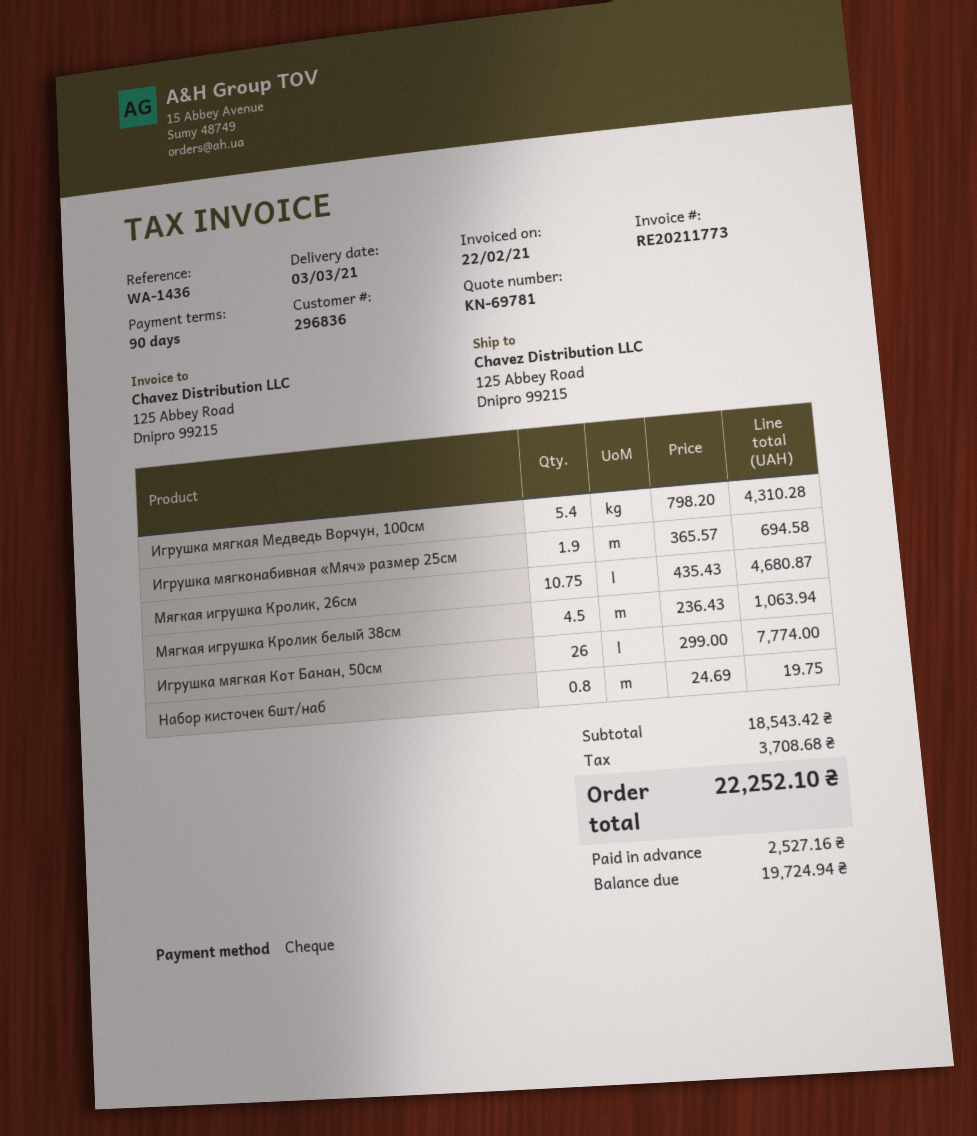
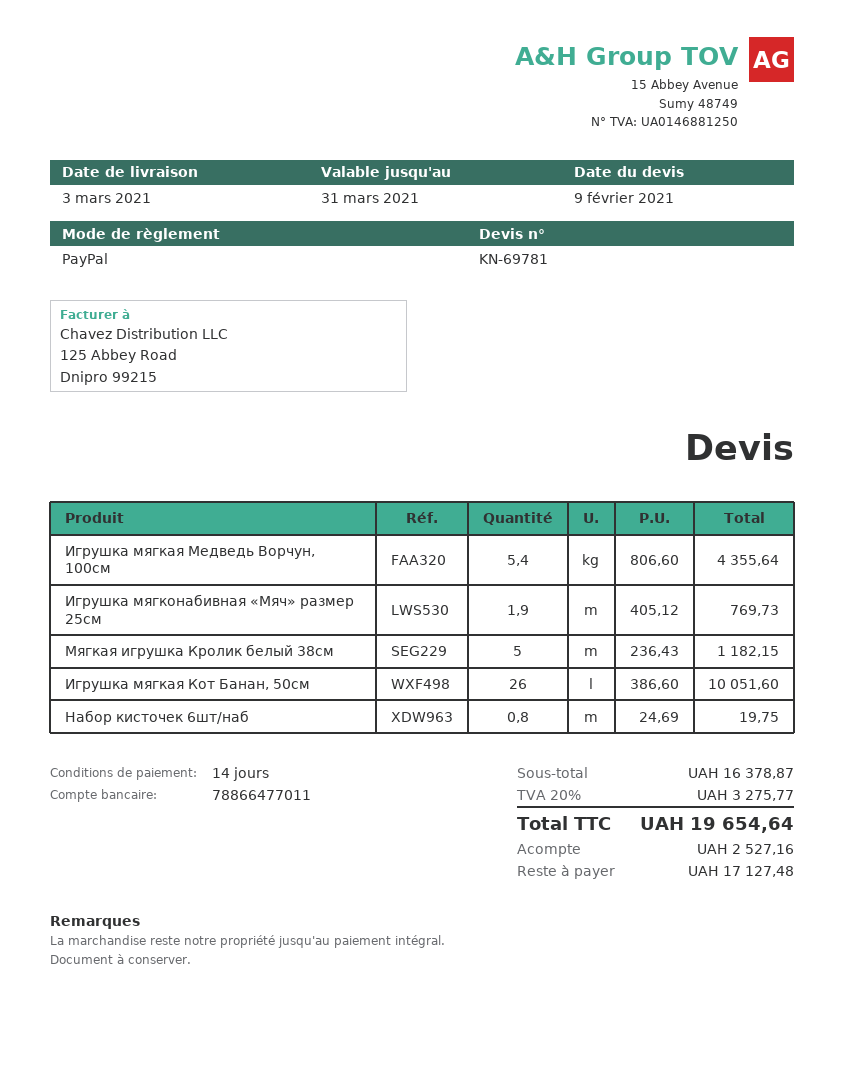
payment terms: 90 days -> 14 days
payment method: cheque -> PayPal
Игрушка мягкая Медведь Ворчун, 100см: 5.4 x 798.20 = 4310.28 -> 5.4 x 806.60 = 4355.64
Игрушка мягконабивная «Мяч» размер 25см: 1.9 x 365.57 = 694.58 -> 1.9 x 405.12 = 769.73
Мягкая игрушка Кролик, 26см: 10.75 x 435.43 = 4680.87 -> none
Мягкая игрушка Кролик белый 38см: 4.5 x 236.43 = 1063.94 -> 5 x 236.43 = 1182.15
Игрушка мягкая Кот Банан, 50см: 26 x 299.00 = 7774.00 -> 26 x 386.60 = 10051.60
subtotal: 18543.42 -> 16378.87
tax: 3708.68 -> 3275.77
total: 22252.10 -> 19654.64
balance: 19724.94 -> 17127.48

